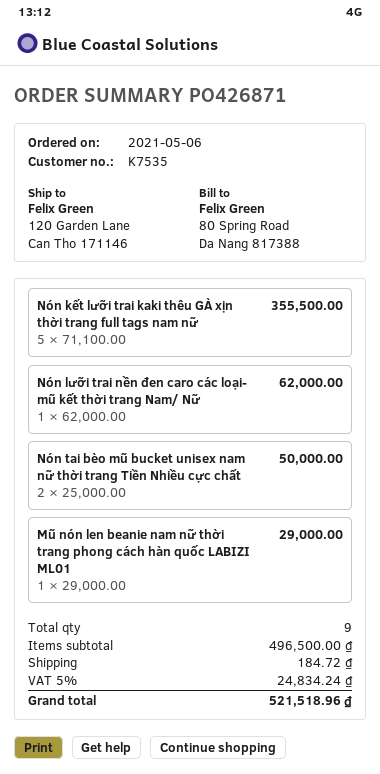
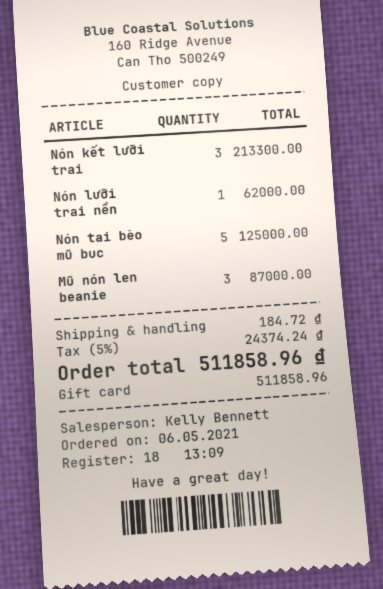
Nón kết lưỡi trai kaki thêu GÀ xịn thời trang full tags nam nữ: 5 for 355500.00 -> 3 for 213300.00
Nón tai bèo mũ bucket unisex nam nữ thời trang Tiền Nhiều cực chất: 2 for 50000.00 -> 5 for 125000.00
Mũ nón len beanie nam nữ thời trang phong cách hàn quốc LABIZI ML01: 1 for 29000.00 -> 3 for 87000.00
tax: 5% = 24834.24 -> 5% = 24374.24
total: 521518.96 -> 511858.96

